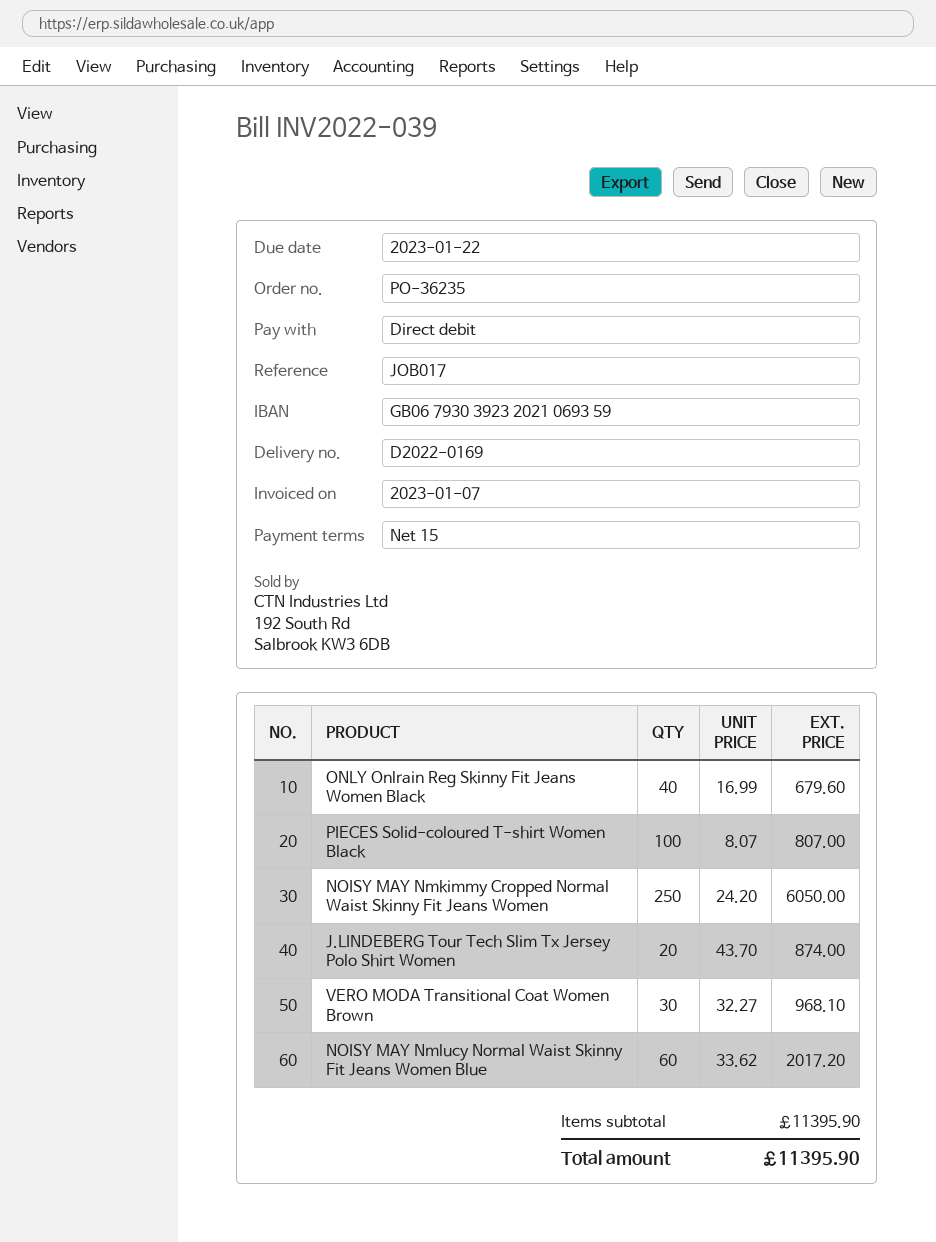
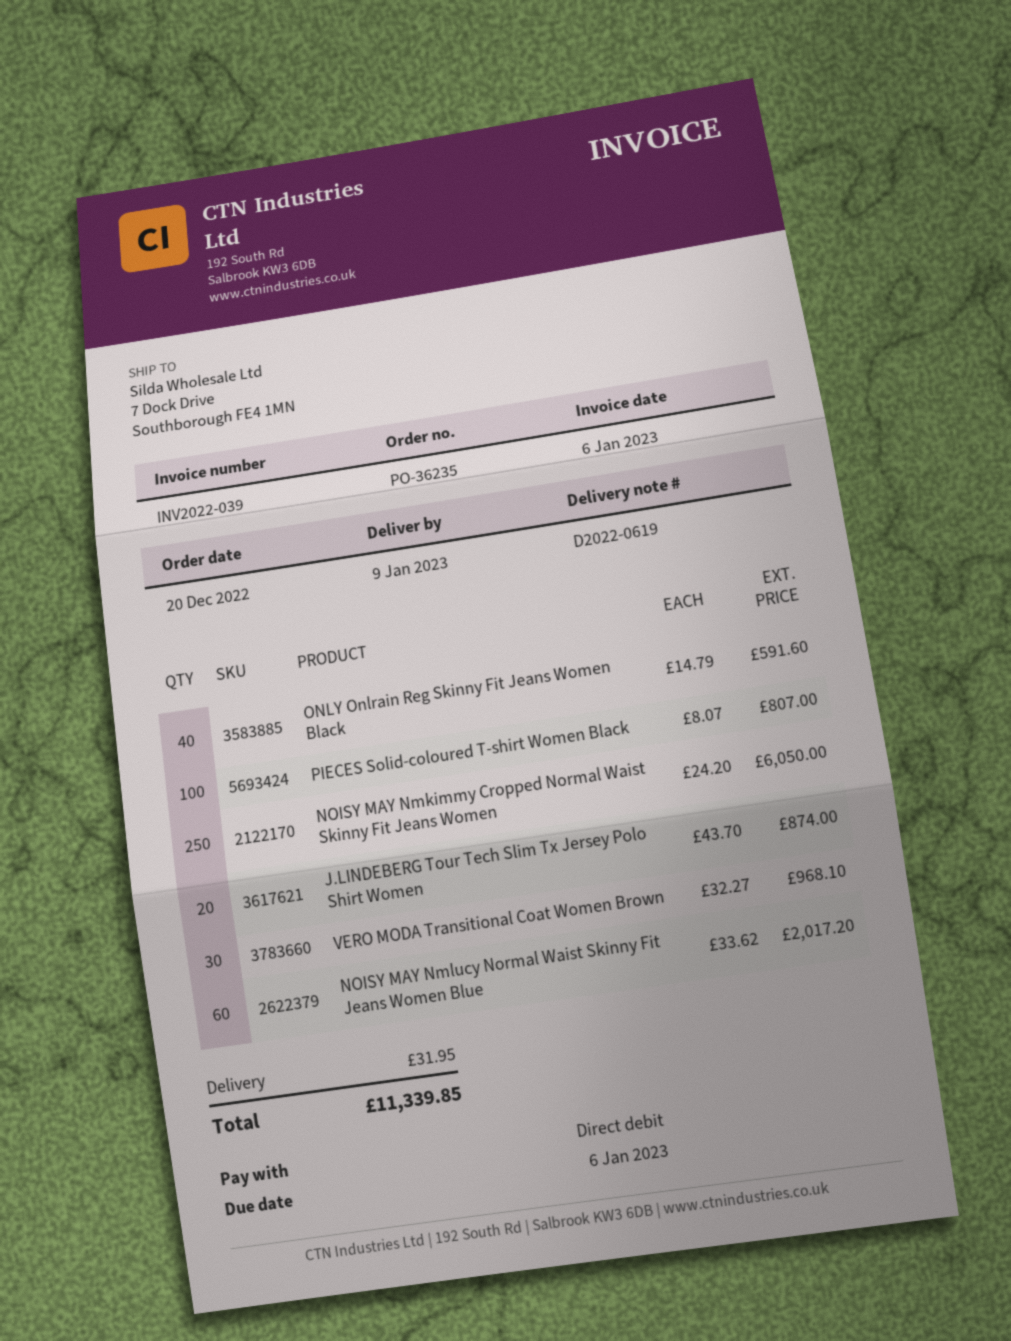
delivery note number: D2022-0169 -> D2022-0619
invoice date: 2023-01-07 -> 2023-01-06
due date: 2023-01-22 -> 2023-01-06
ONLY Onlrain Reg Skinny Fit Jeans Women Black: 40 x 16.99 = 679.60 -> 40 x 14.79 = 591.60
shipping: none -> 31.95
total: 11395.90 -> 11339.85

